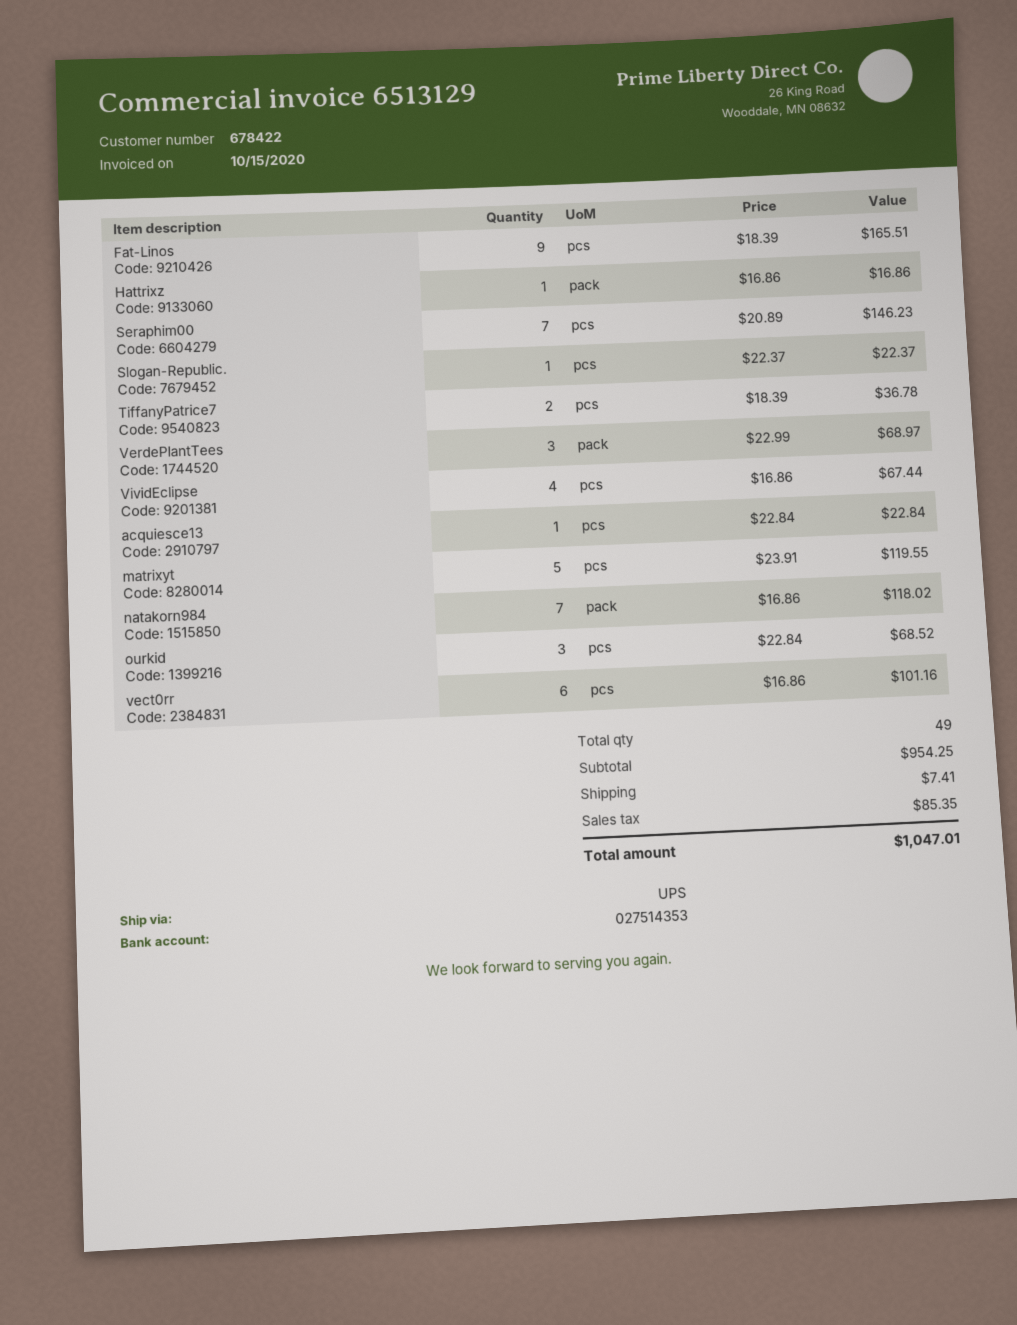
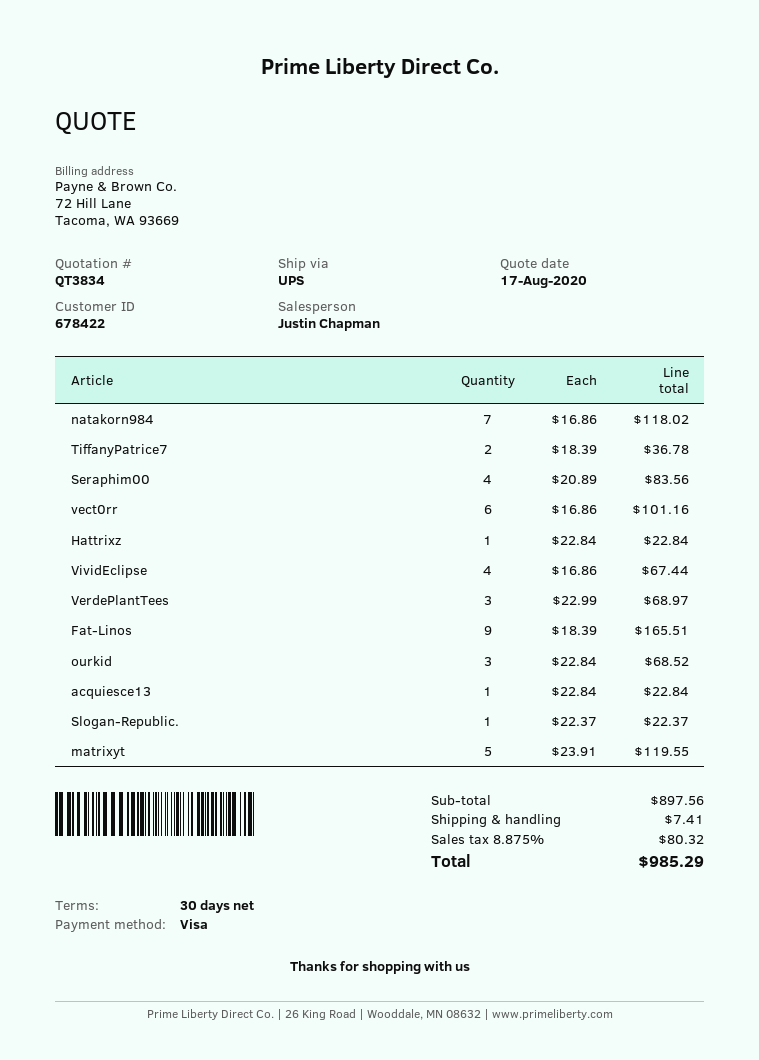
Hattrixz: 1 x 16.86 = 16.86 -> 1 x 22.84 = 22.84
Seraphim00: 7 x 20.89 = 146.23 -> 4 x 20.89 = 83.56
subtotal: 954.25 -> 897.56
tax: 85.35 -> 80.32
total: 1047.01 -> 985.29

